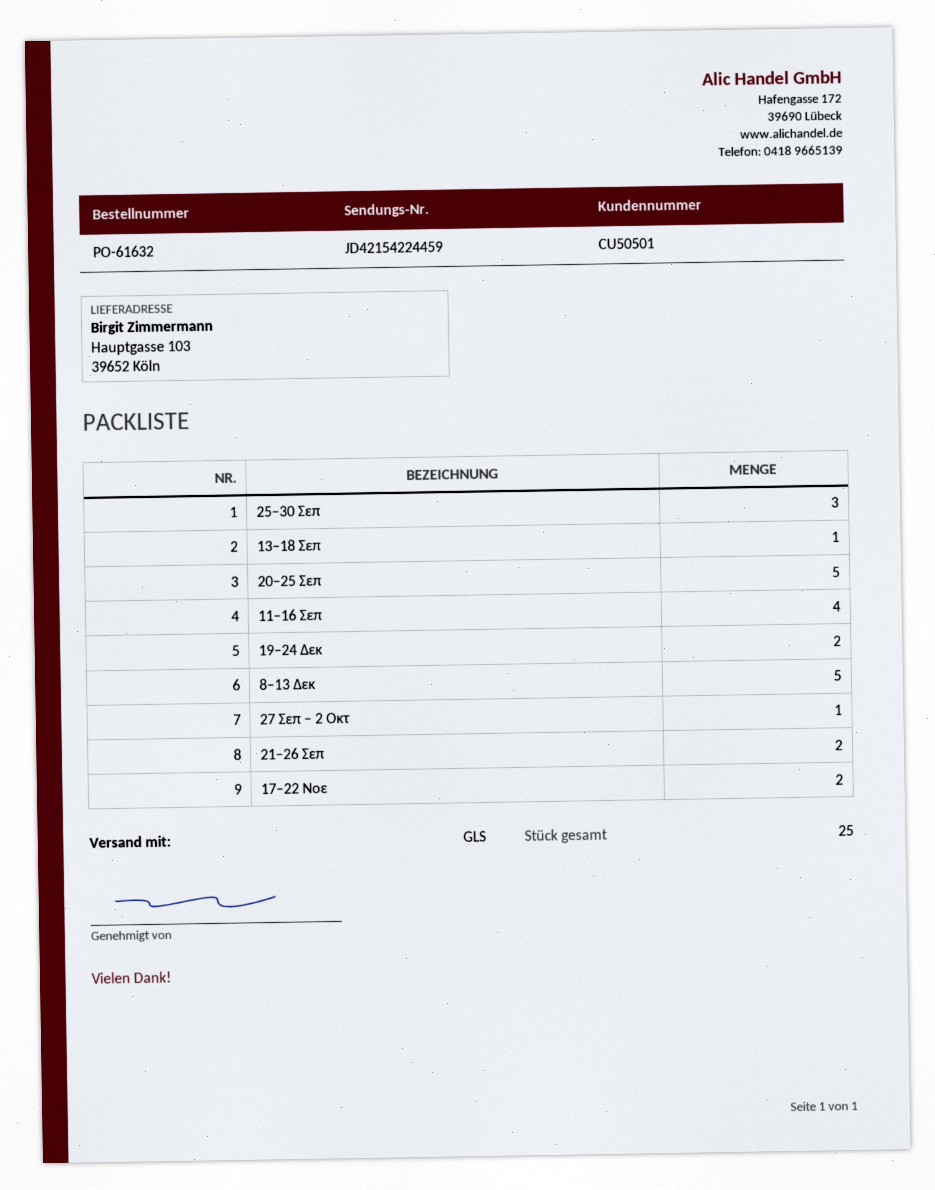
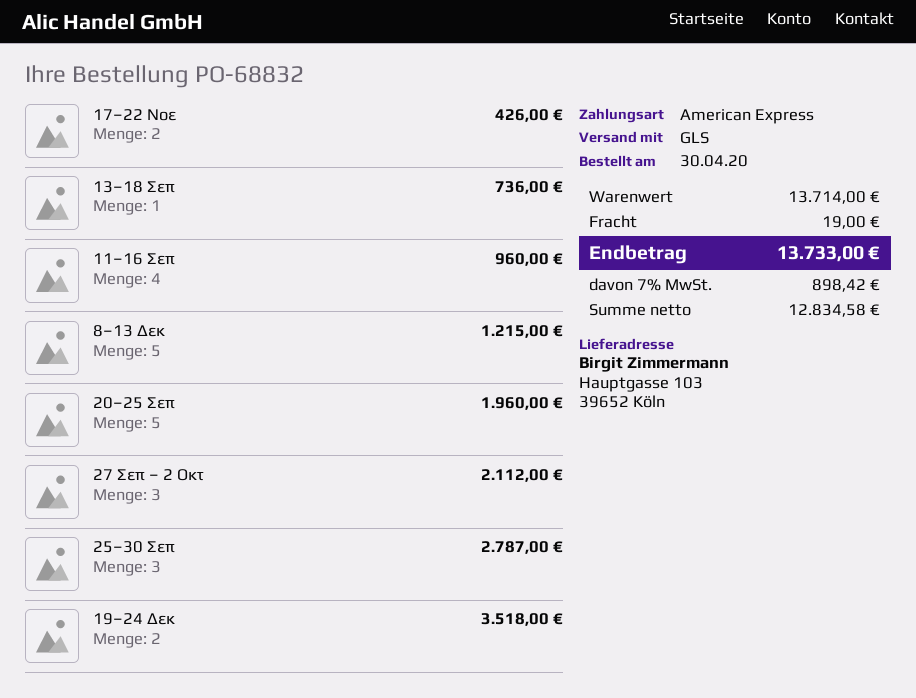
order number: PO-61632 -> PO-68832
27 Σεπ – 2 Οκτ: 1 -> 3
21–26 Σεπ: 2 -> none

